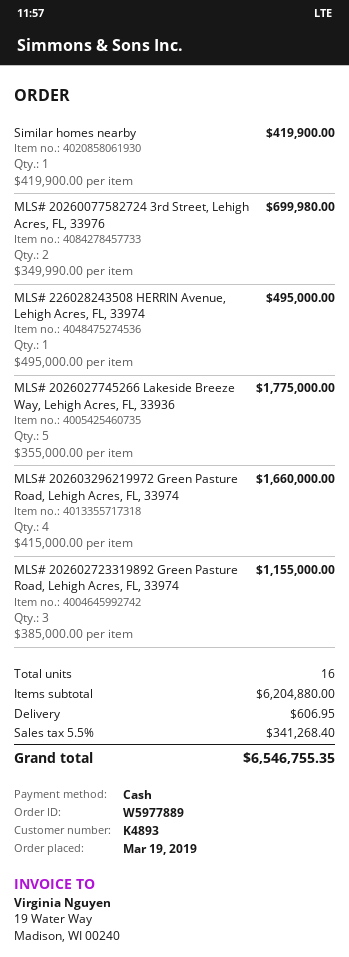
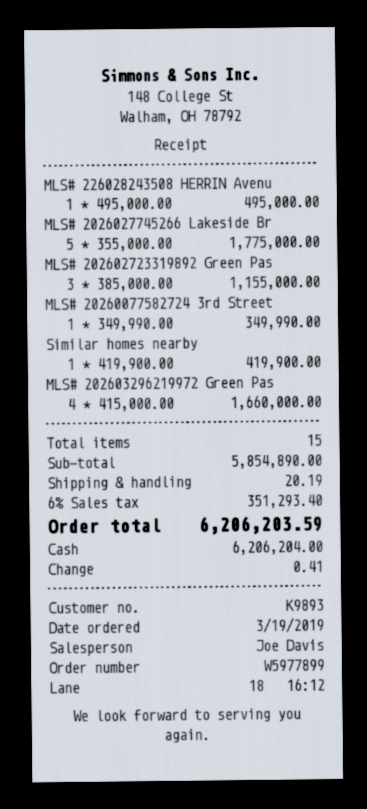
order number: W5977889 -> W5977899
customer number: K4893 -> K9893
MLS# 20260077582724 3rd Street, Lehigh Acres, FL, 33976: 2 x 349990.00 = 699980.00 -> 1 x 349990.00 = 349990.00
total quantity: 16 -> 15
subtotal: 6204880.00 -> 5854890.00
shipping: 606.95 -> 20.19
tax: 5.5% = 341268.40 -> 6% = 351293.40
total: 6546755.35 -> 6206203.59

